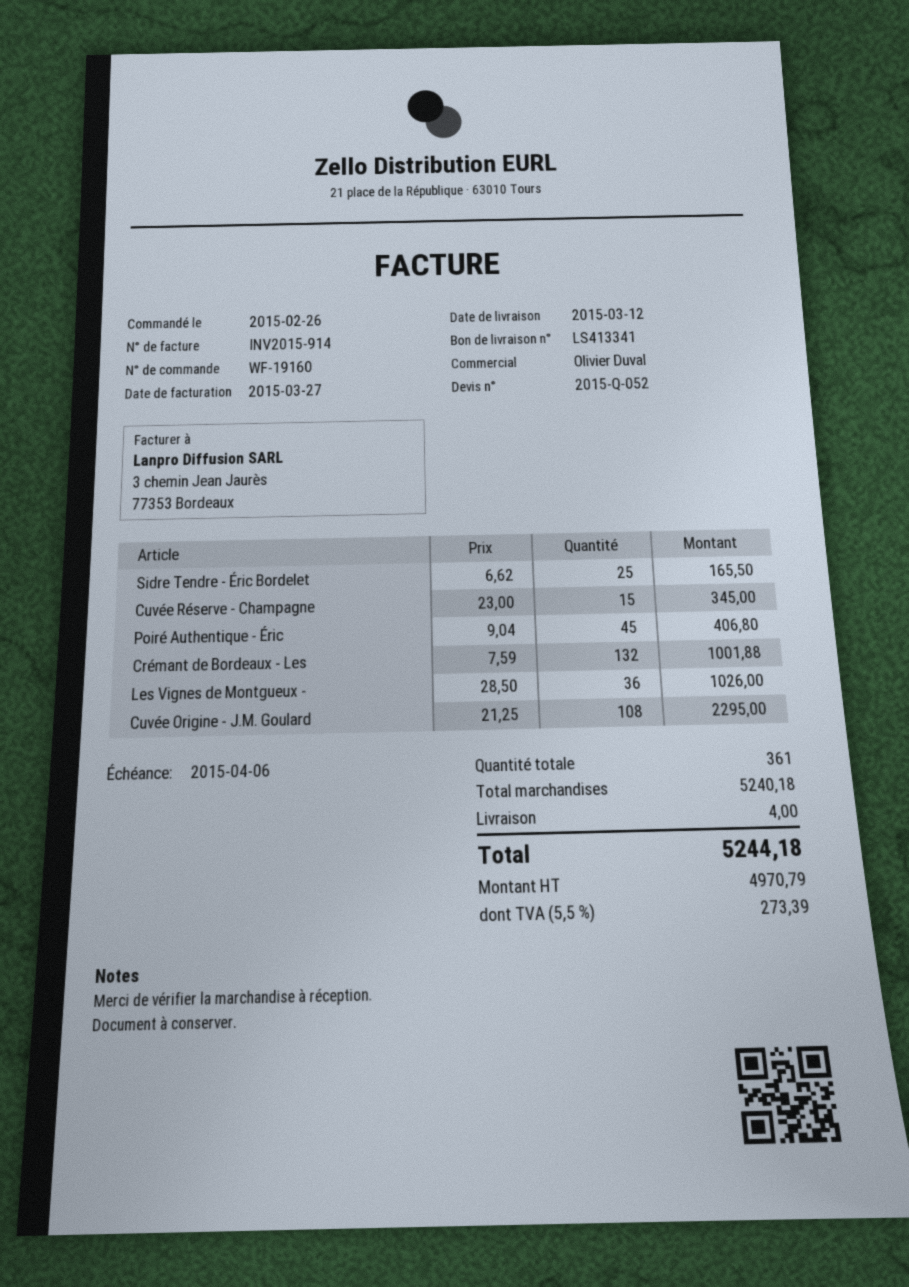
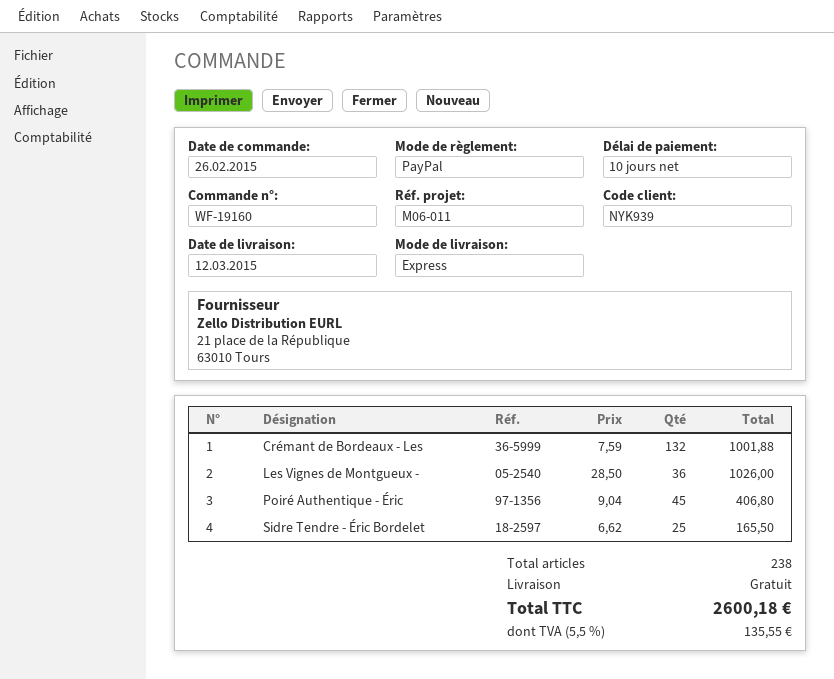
Cuvée Réserve - Champagne: 15 x 23.00 = 345.00 -> none
Cuvée Origine - J.M. Goulard: 108 x 21.25 = 2295.00 -> none
total quantity: 361 -> 238
shipping: 4.00 -> 0.00
tax: 5.5% = 273.39 -> 5.5% = 135.55
total: 5244.18 -> 2600.18

